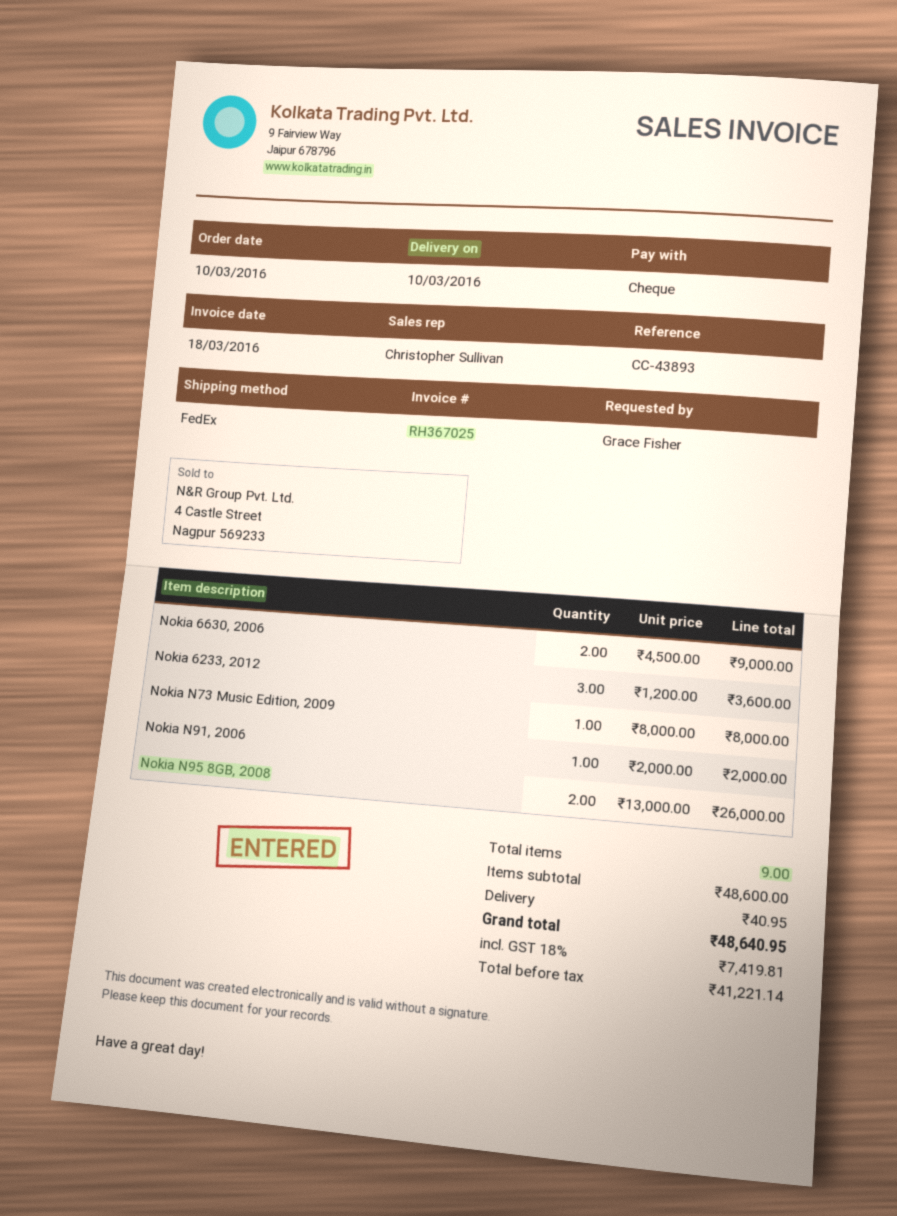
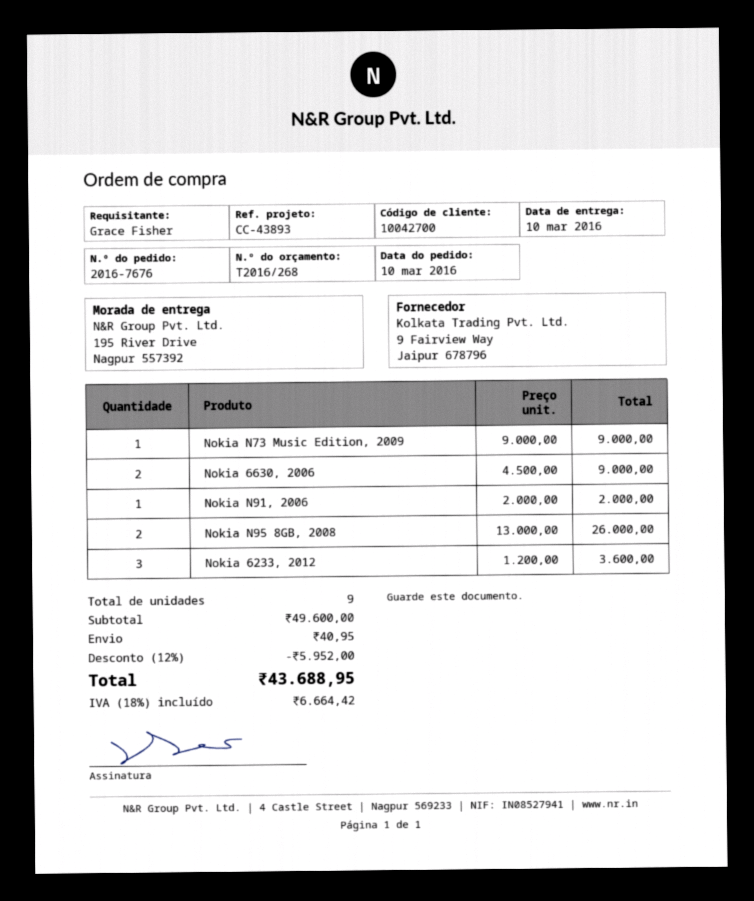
Nokia N73 Music Edition, 2009: 1 x 8000.00 = 8000.00 -> 1 x 9000.00 = 9000.00
subtotal: 48600.00 -> 49600.00
discount: none -> 12% = 5952.00
tax: 18% = 7419.81 -> 18% = 6664.42
total: 48640.95 -> 43688.95

